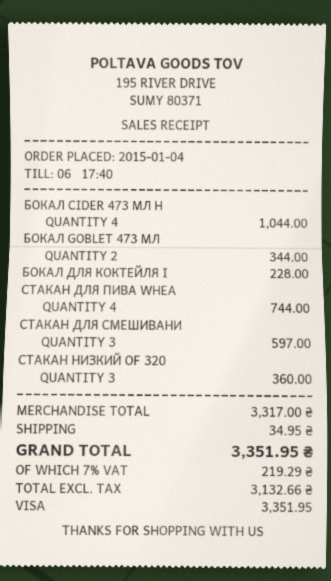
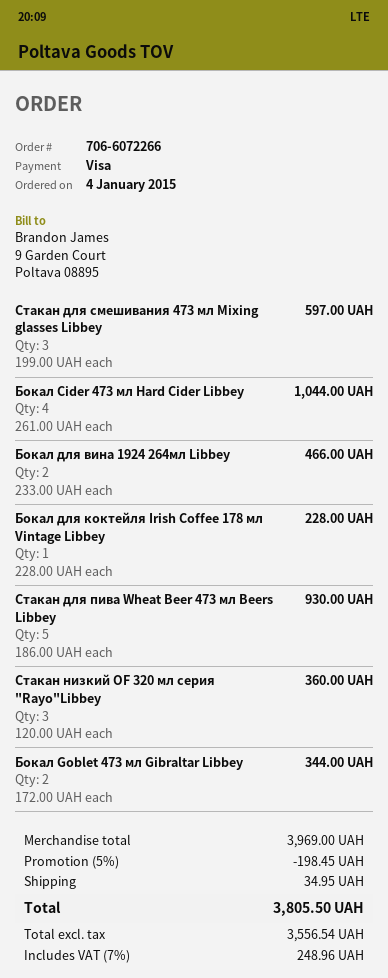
СТАКАН ДЛЯ ПИВА WHEA: 4 for 744.00 -> 5 for 930.00
Бокал для вина 1924 264мл Libbey: none -> 2 for 466.00
subtotal: 3317.00 -> 3969.00
discount: none -> 5% = 198.45
net: 3132.66 -> 3556.54
tax: 7% = 219.29 -> 7% = 248.96
total: 3351.95 -> 3805.50

